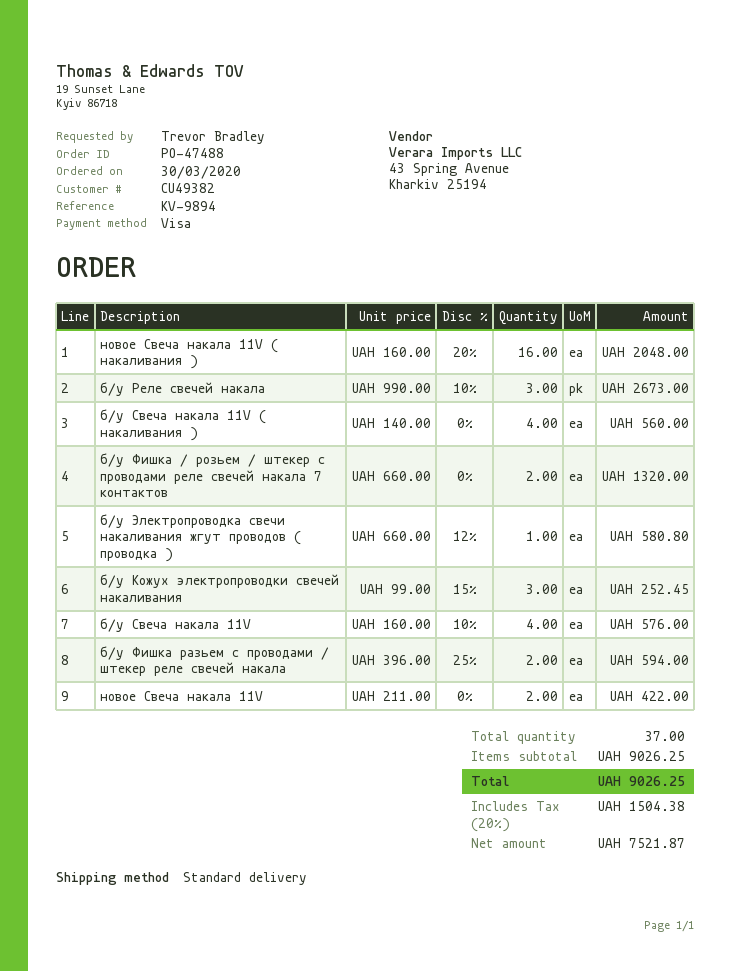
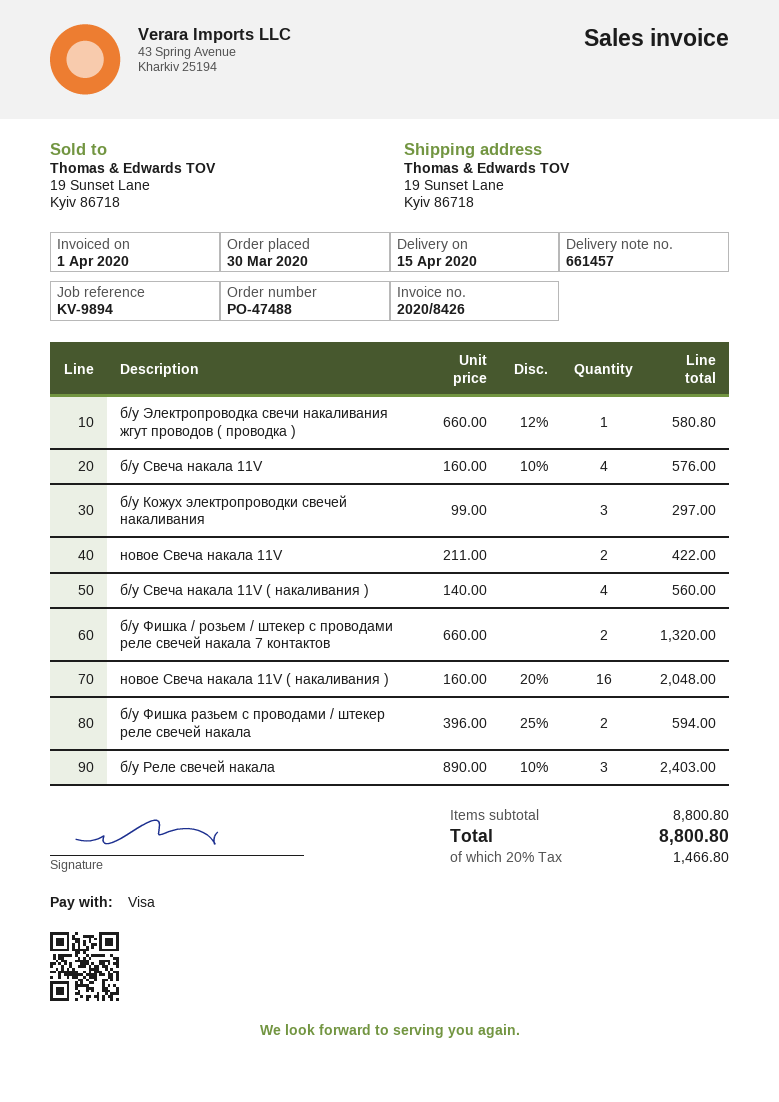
б/у Реле свечей накала: 3 x 990.00 - 10% = 2673.00 -> 3 x 890.00 - 10% = 2403.00
б/у Кожух электропроводки свечей накаливания: 3 x 99.00 - 15% = 252.45 -> 3 x 99.00 = 297.00
subtotal: 9026.25 -> 8800.80
tax: 20% = 1504.38 -> 20% = 1466.80
total: 9026.25 -> 8800.80

